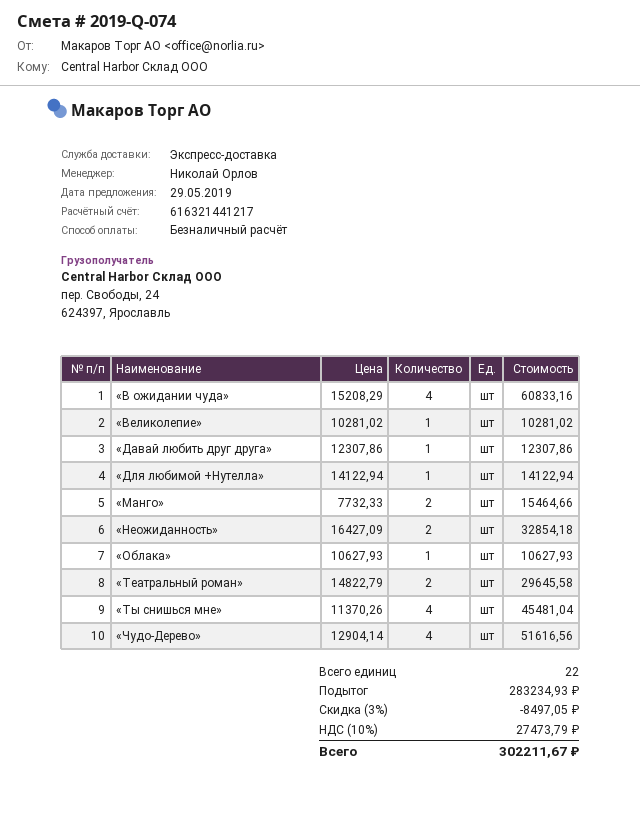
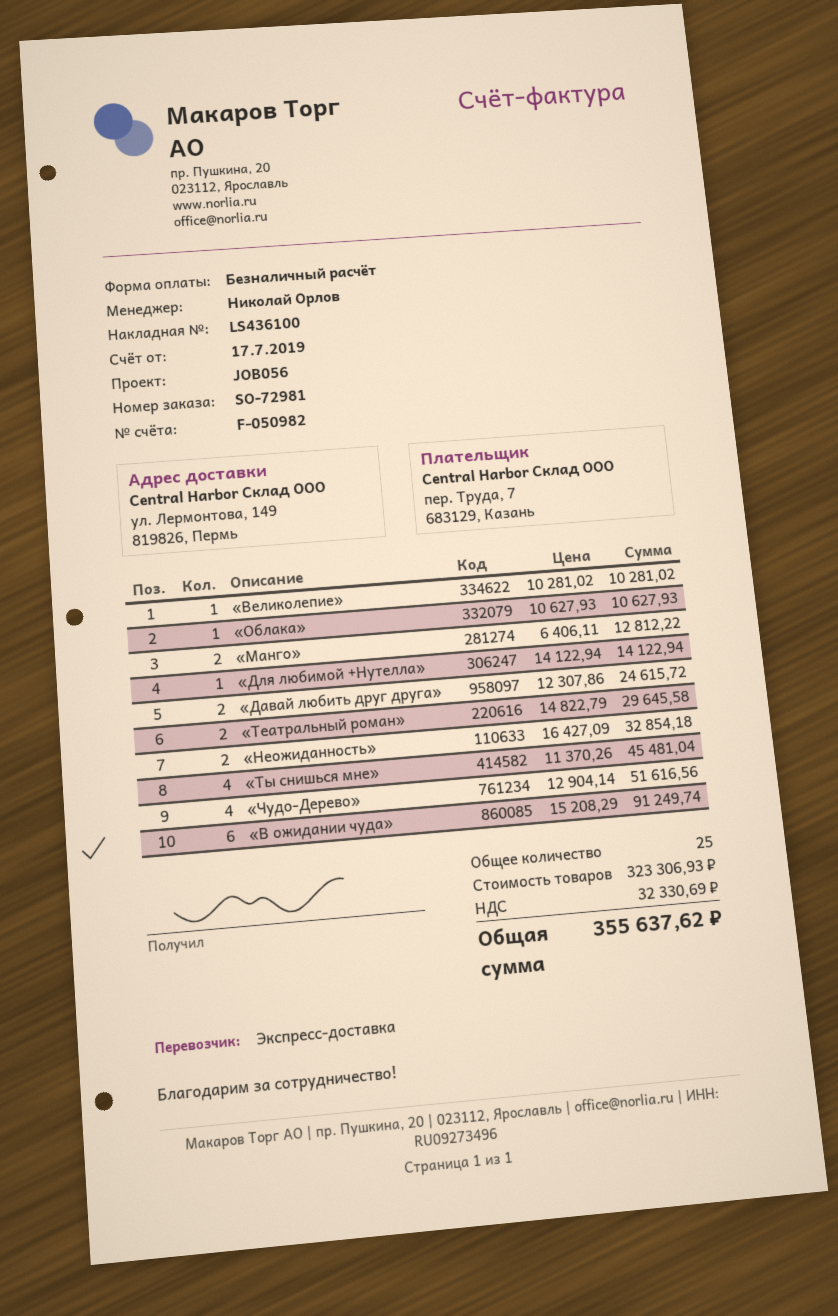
ship to: пер. Свободы, 24, 624397, Ярославль -> ул. Лермонтова, 149, 819826, Пермь
«В ожидании чуда»: 4 x 15208.29 = 60833.16 -> 6 x 15208.29 = 91249.74
«Давай любить друг друга»: 1 x 12307.86 = 12307.86 -> 2 x 12307.86 = 24615.72
«Манго»: 2 x 7732.33 = 15464.66 -> 2 x 6406.11 = 12812.22
total quantity: 22 -> 25
subtotal: 283234.93 -> 323306.93
discount: 3% = 8497.05 -> none
tax: 27473.79 -> 32330.69
total: 302211.67 -> 355637.62

